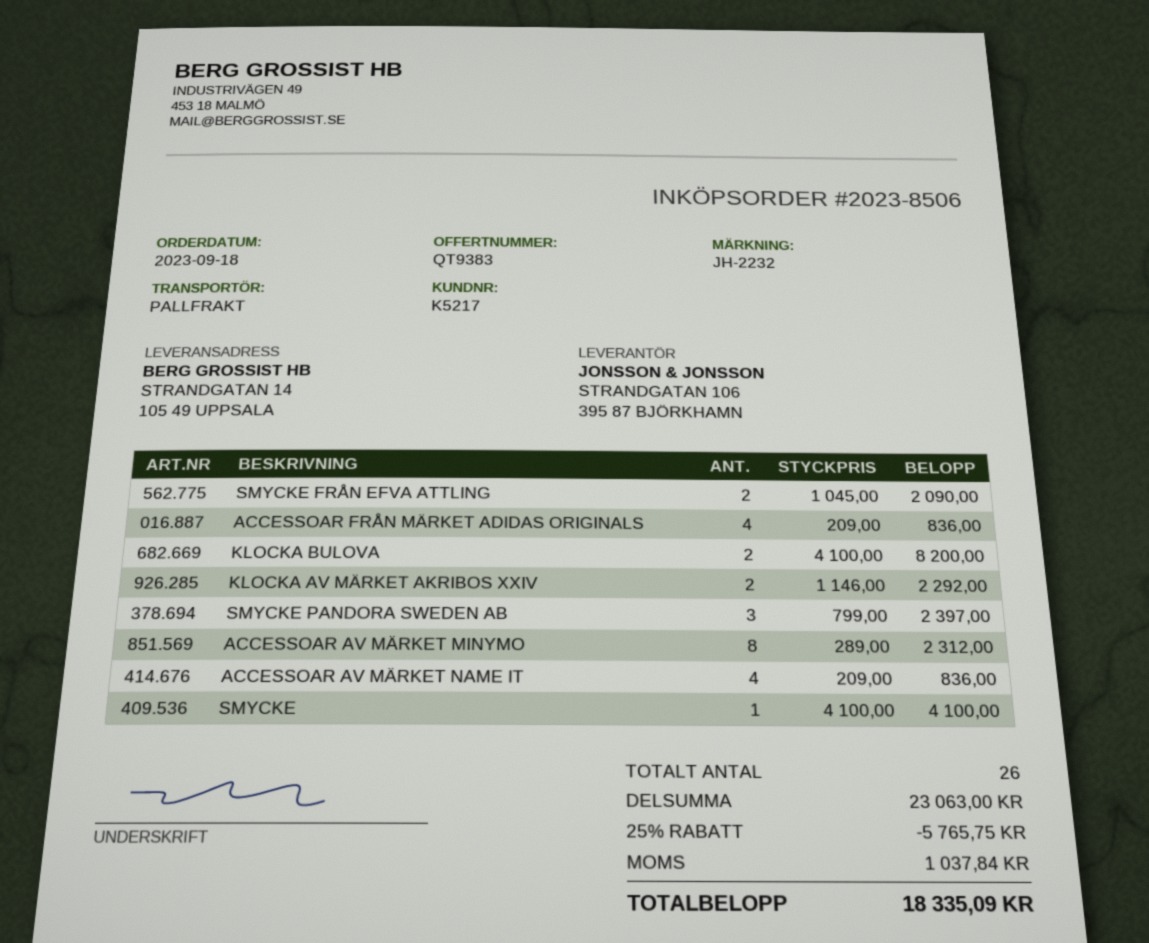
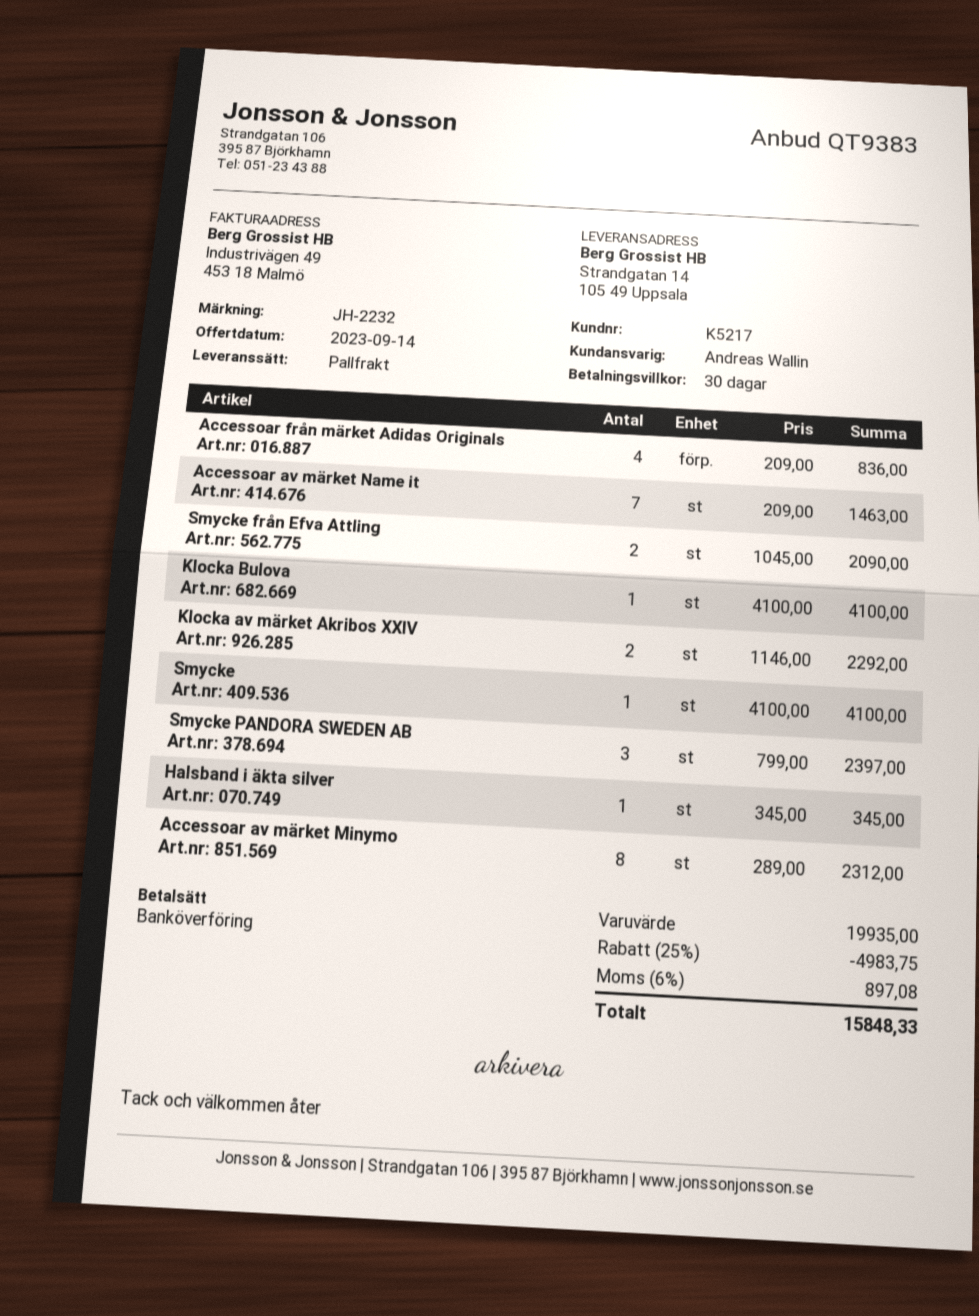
KLOCKA BULOVA: 2 x 4100.00 = 8200.00 -> 1 x 4100.00 = 4100.00
ACCESSOAR AV MÄRKET NAME IT: 4 x 209.00 = 836.00 -> 7 x 209.00 = 1463.00
Halsband i äkta silver: none -> 1 x 345.00 = 345.00
subtotal: 23063.00 -> 19935.00
discount: 25% = 5765.75 -> 25% = 4983.75
tax: 1037.84 -> 897.08
total: 18335.09 -> 15848.33

